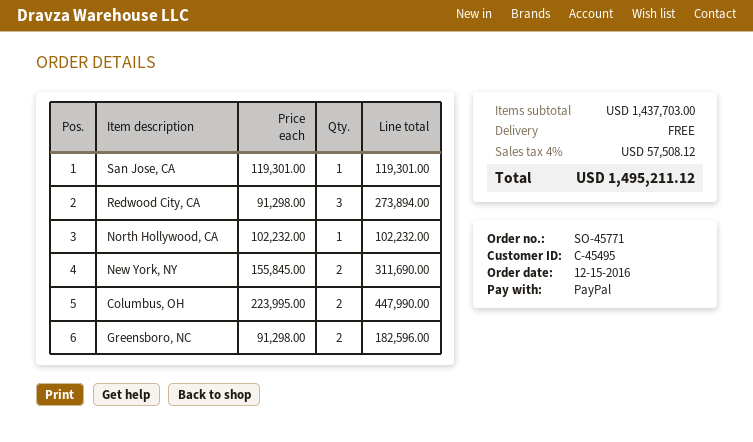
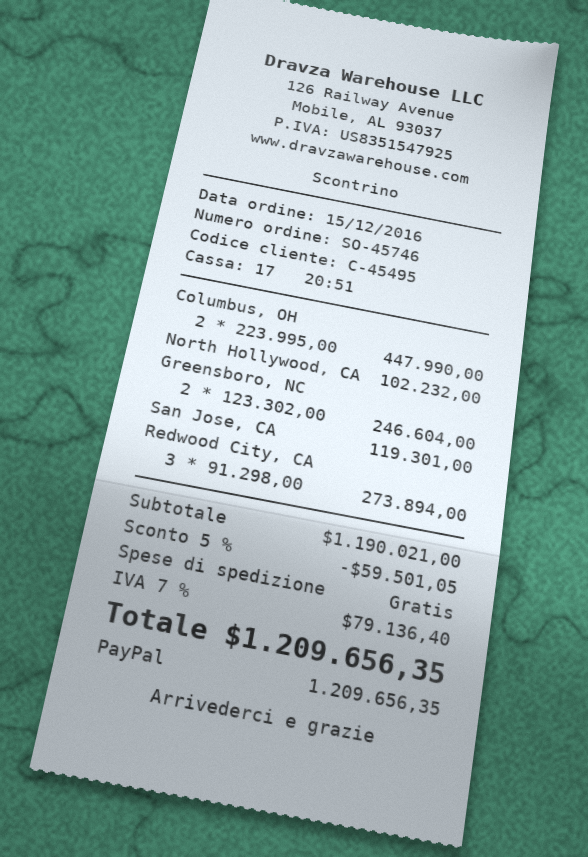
order number: SO-45771 -> SO-45746
New York, NY: 2 x 155845.00 = 311690.00 -> none
Greensboro, NC: 2 x 91298.00 = 182596.00 -> 2 x 123302.00 = 246604.00
subtotal: 1437703.00 -> 1190021.00
discount: none -> 5% = 59501.05
tax: 4% = 57508.12 -> 7% = 79136.40
total: 1495211.12 -> 1209656.35

